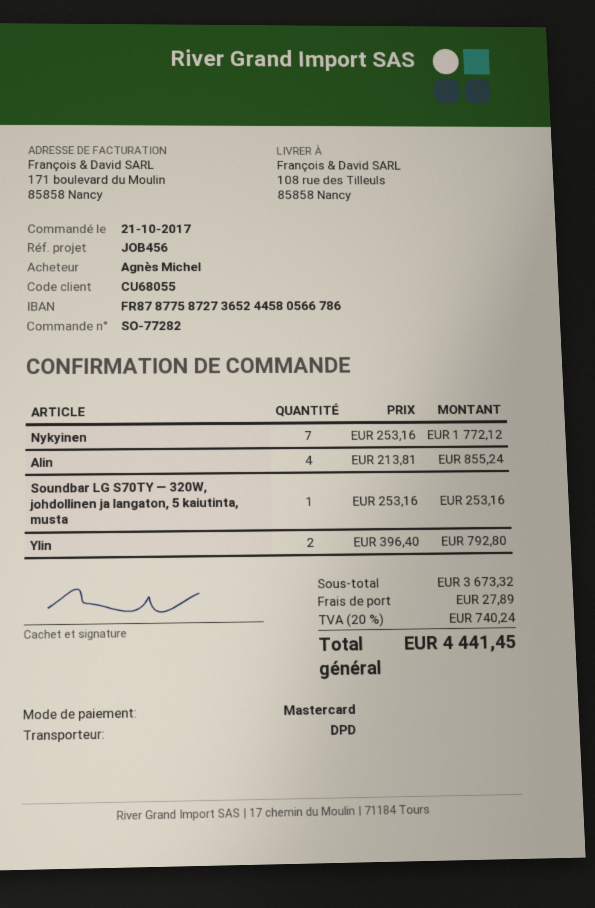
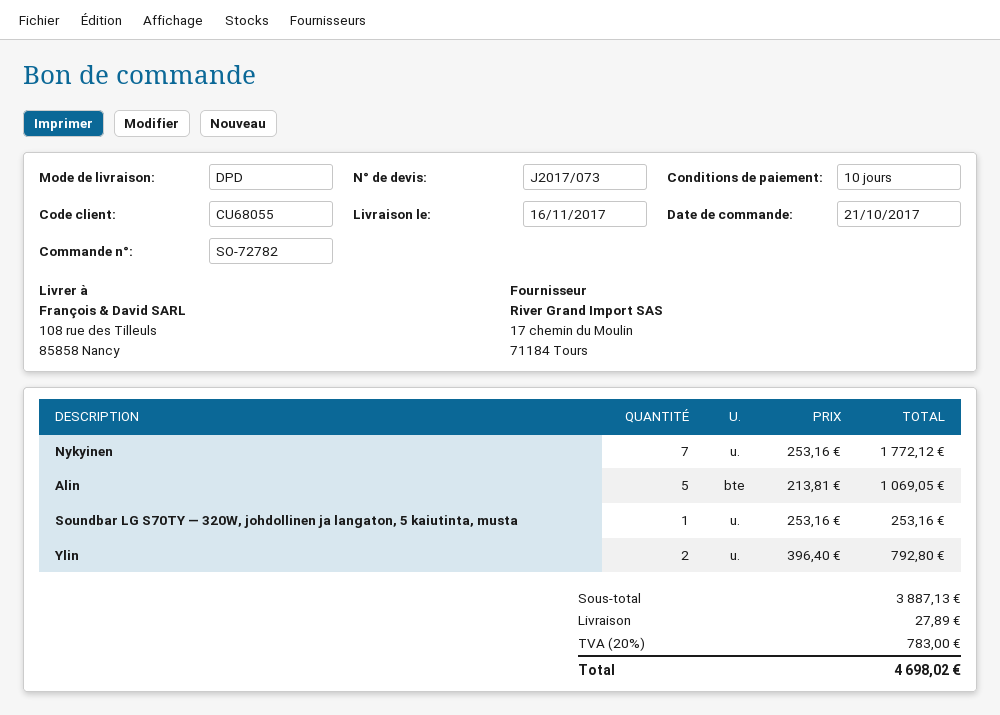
order number: SO-77282 -> SO-72782
Alin: 4 x 213.81 = 855.24 -> 5 x 213.81 = 1069.05
subtotal: 3673.32 -> 3887.13
tax: 20% = 740.24 -> 20% = 783.00
total: 4441.45 -> 4698.02

